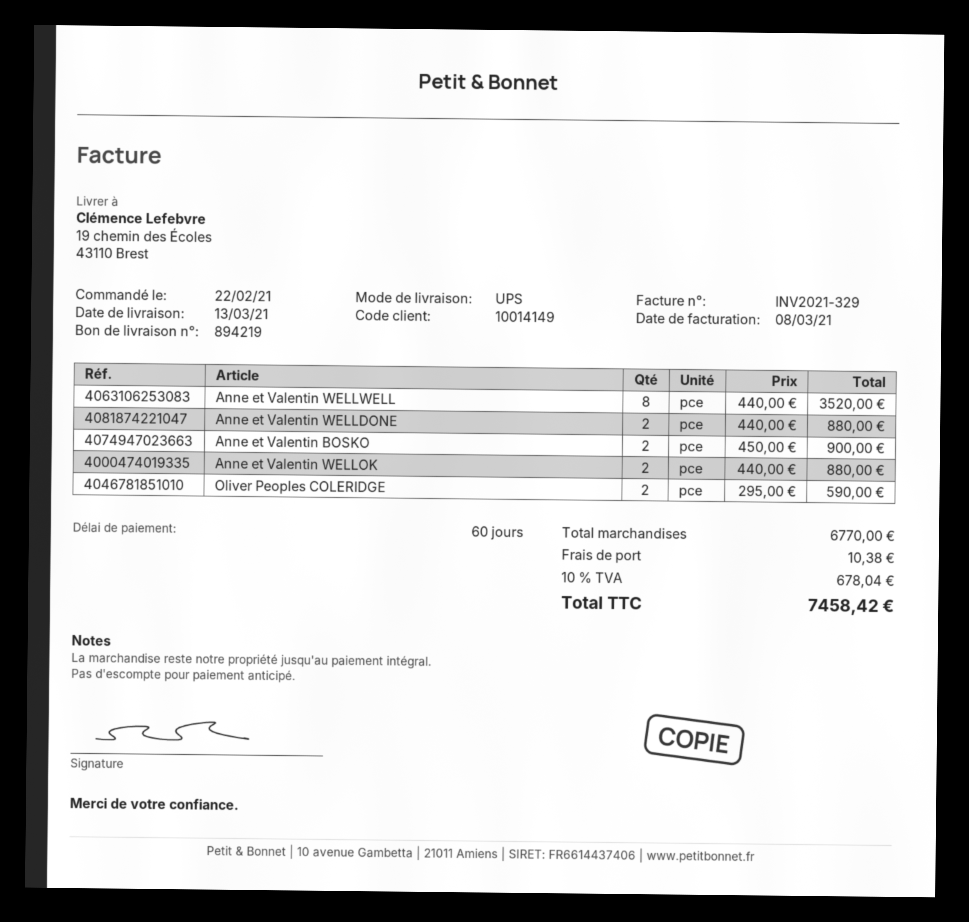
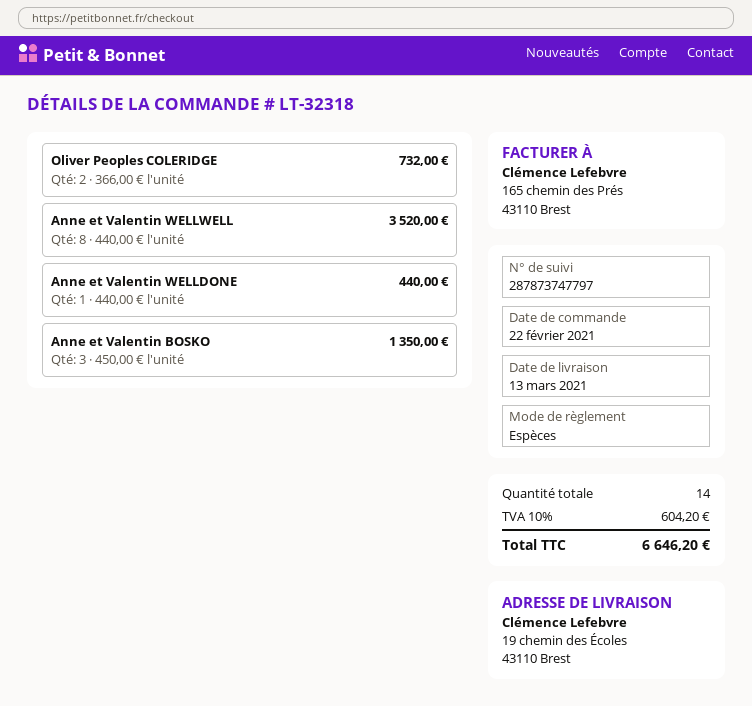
Anne et Valentin WELLDONE: 2 x 440.00 = 880.00 -> 1 x 440.00 = 440.00
Anne et Valentin BOSKO: 2 x 450.00 = 900.00 -> 3 x 450.00 = 1350.00
Anne et Valentin WELLOK: 2 x 440.00 = 880.00 -> none
Oliver Peoples COLERIDGE: 2 x 295.00 = 590.00 -> 2 x 366.00 = 732.00
shipping: 10.38 -> none
tax: 10% = 678.04 -> 10% = 604.20
total: 7458.42 -> 6646.20

